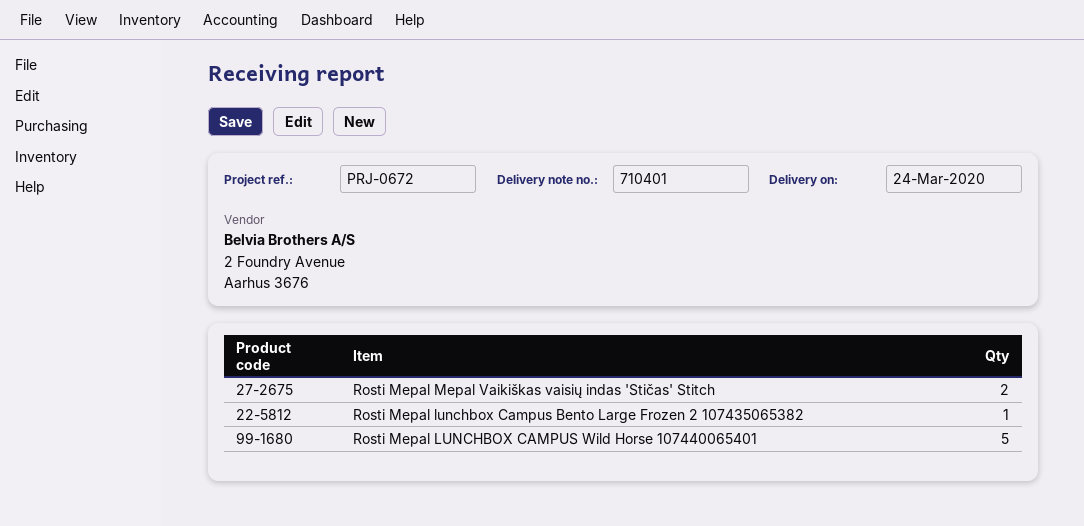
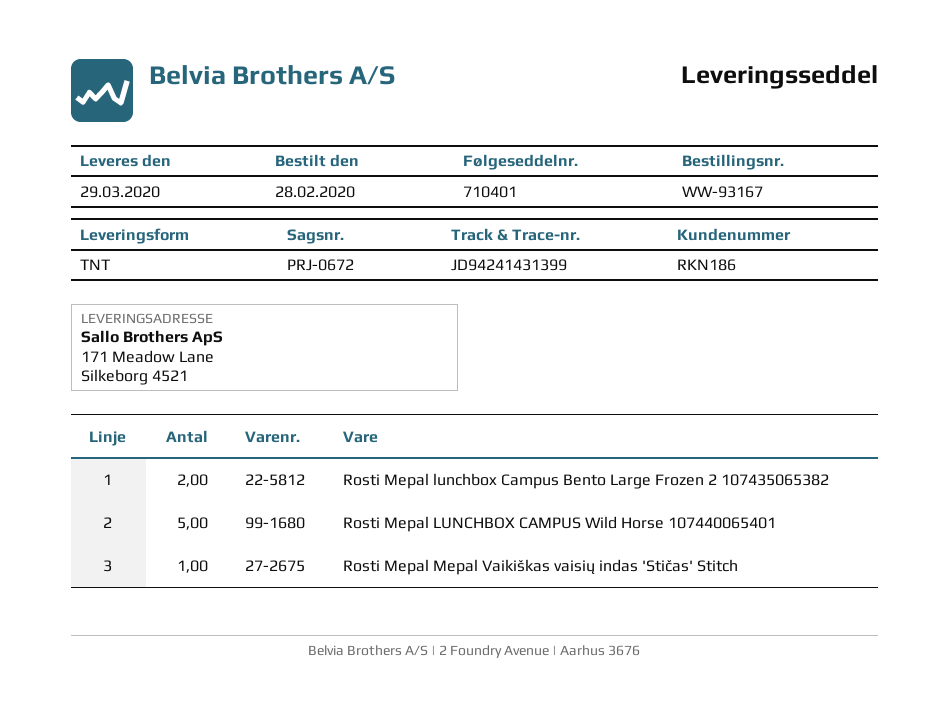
delivery date: 2020-03-24 -> 2020-03-29
Rosti Mepal Mepal Vaikiškas vaisių indas 'Stičas' Stitch: 2 -> 1
Rosti Mepal lunchbox Campus Bento Large Frozen 2 107435065382: 1 -> 2

